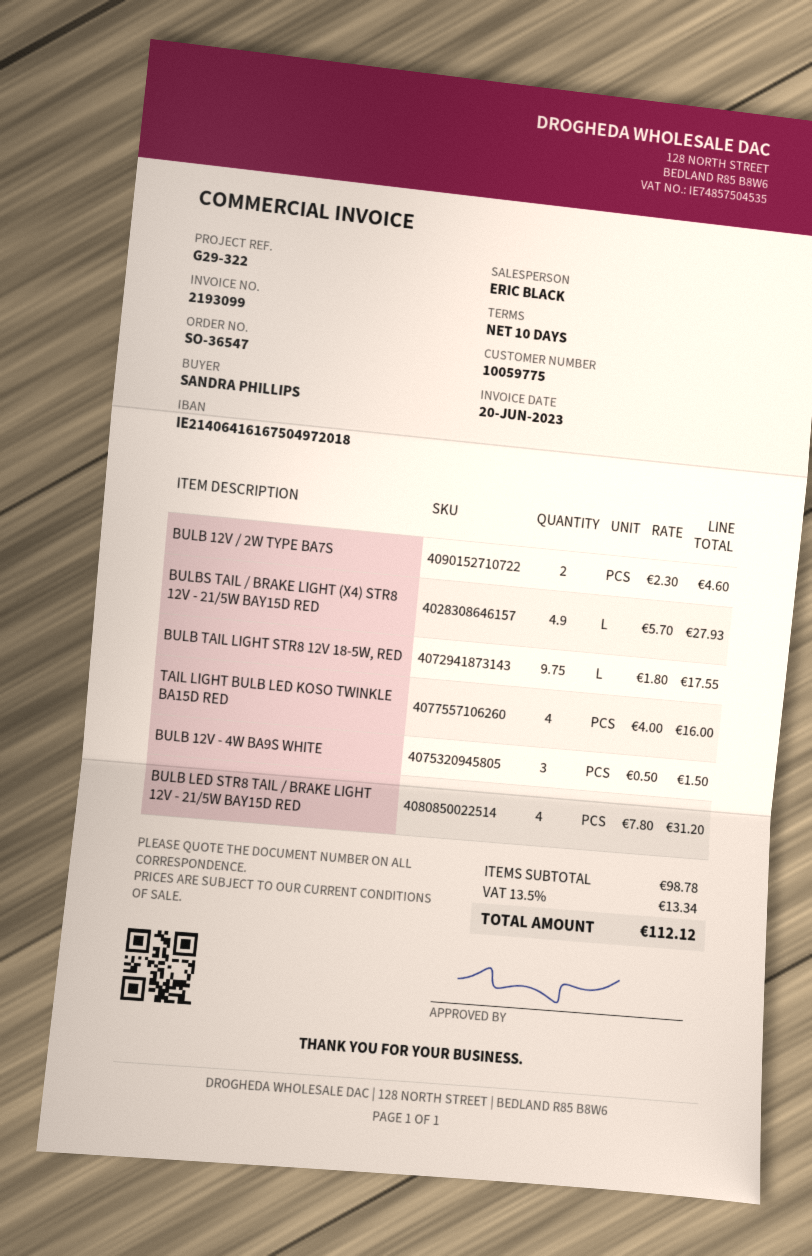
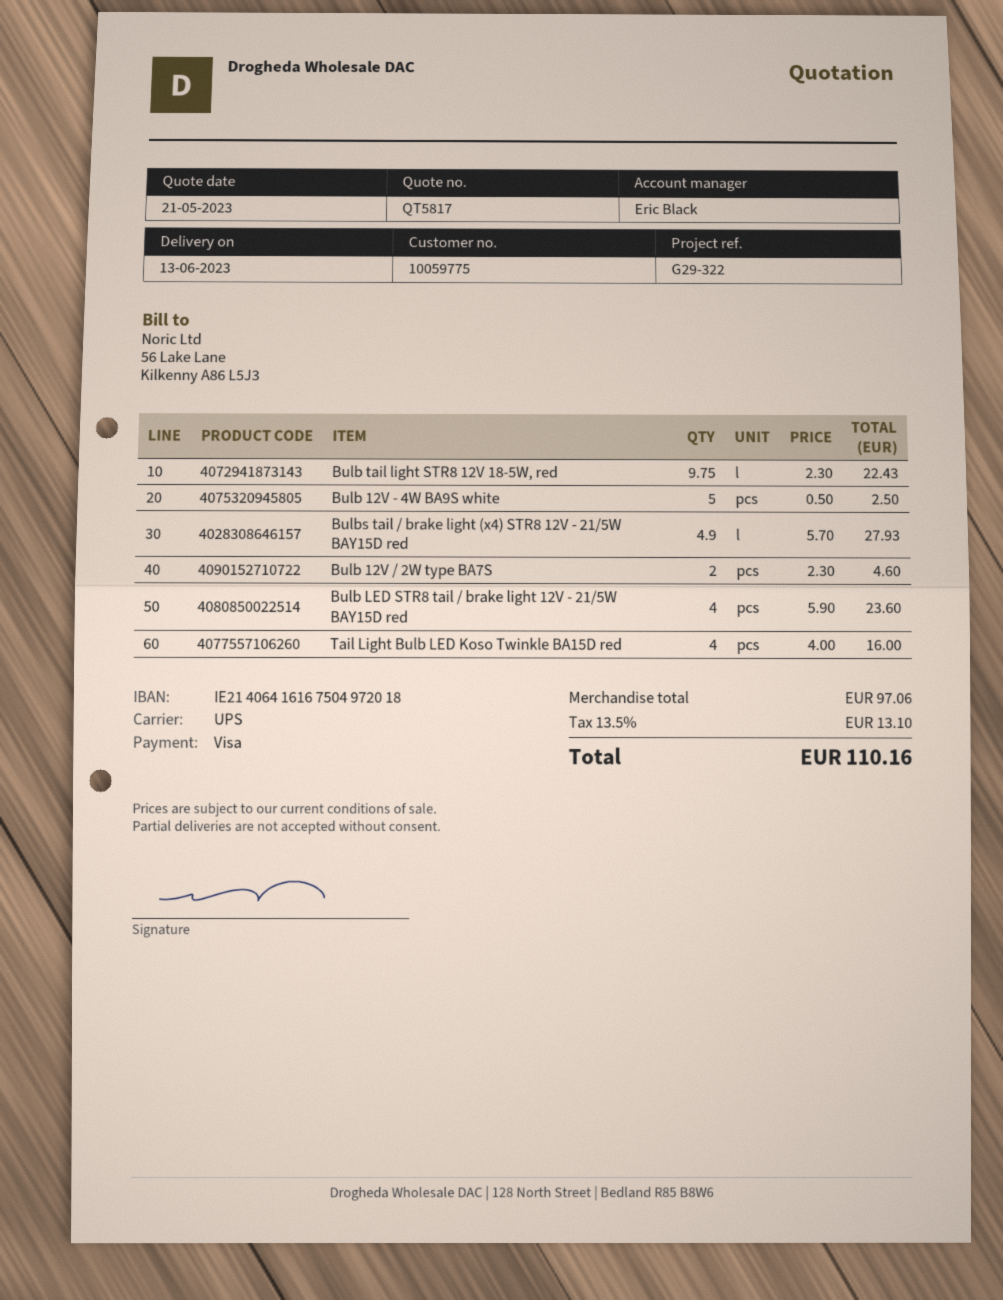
BULB TAIL LIGHT STR8 12V 18-5W, RED: 9.75 x 1.80 = 17.55 -> 9.75 x 2.30 = 22.43
BULB 12V - 4W BA9S WHITE: 3 x 0.50 = 1.50 -> 5 x 0.50 = 2.50
BULB LED STR8 TAIL / BRAKE LIGHT 12V - 21/5W BAY15D RED: 4 x 7.80 = 31.20 -> 4 x 5.90 = 23.60
subtotal: 98.78 -> 97.06
tax: 13.5% = 13.34 -> 13.5% = 13.10
total: 112.12 -> 110.16

